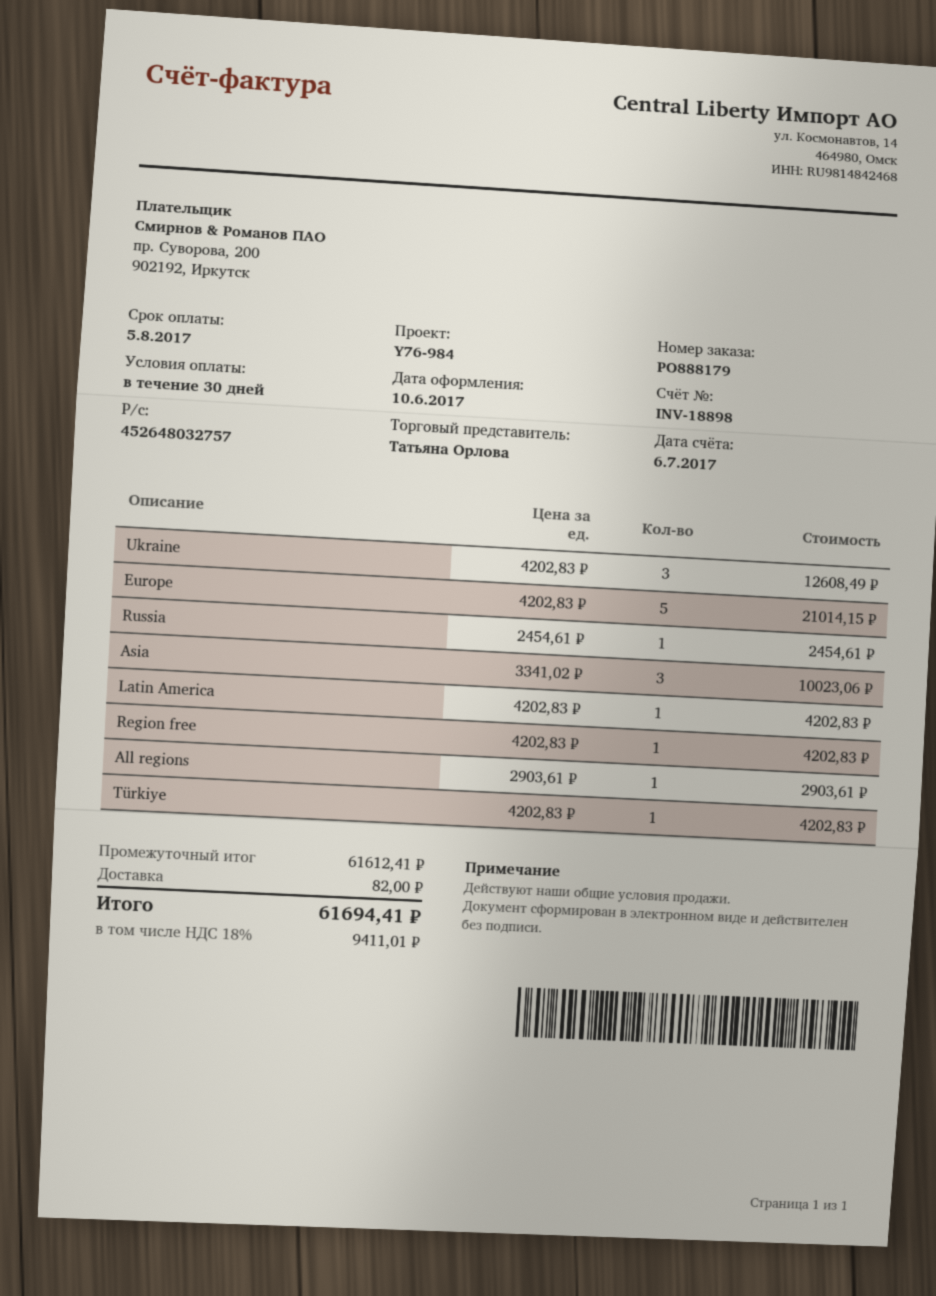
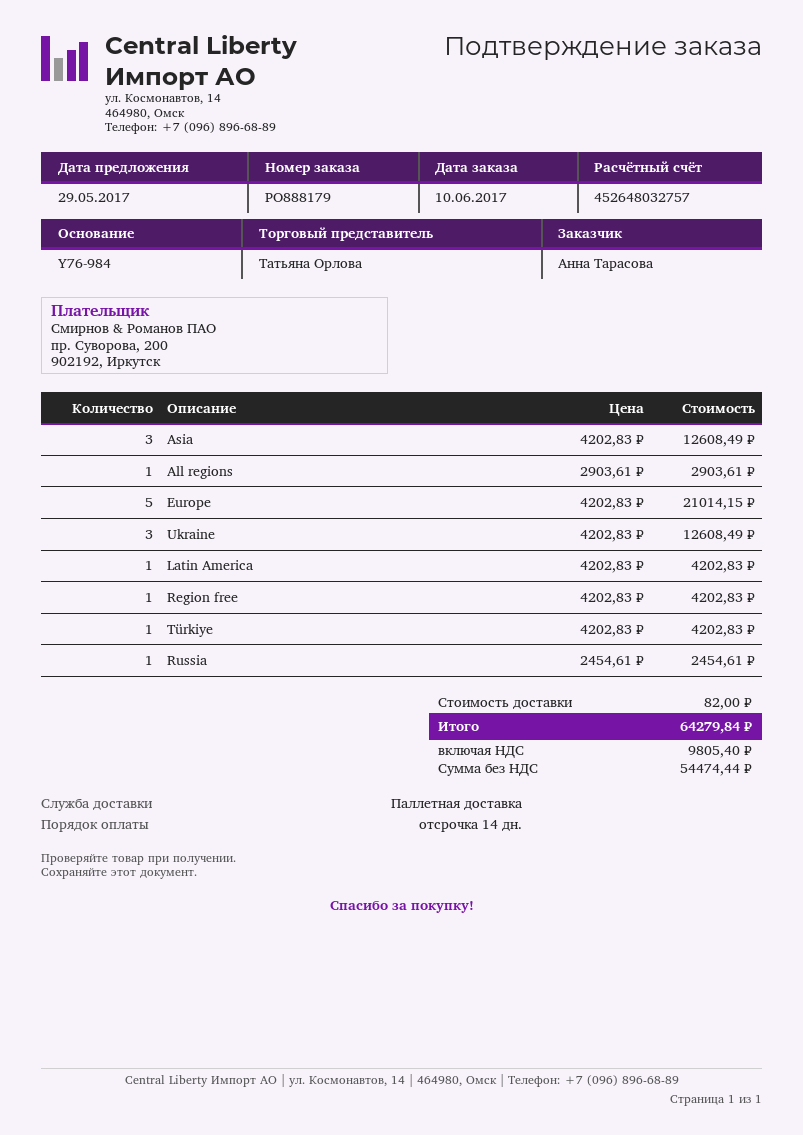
payment terms: 30 days -> 14 days
Asia: 3 x 3341.02 = 10023.06 -> 3 x 4202.83 = 12608.49
tax: 9411.01 -> 9805.40
total: 61694.41 -> 64279.84

